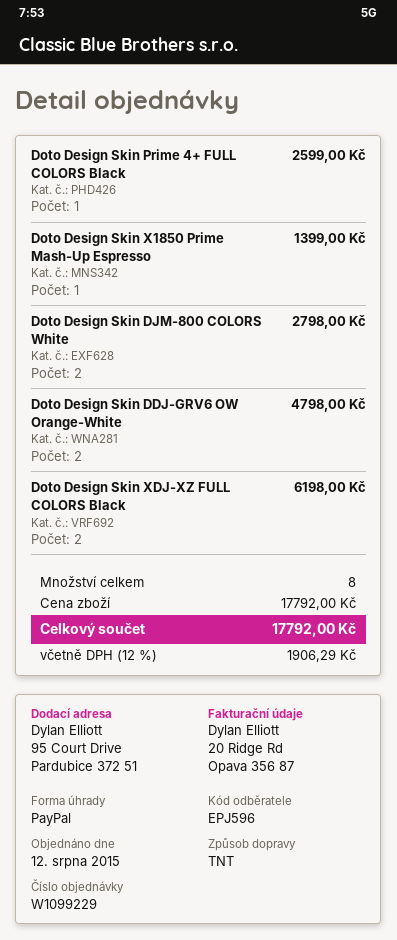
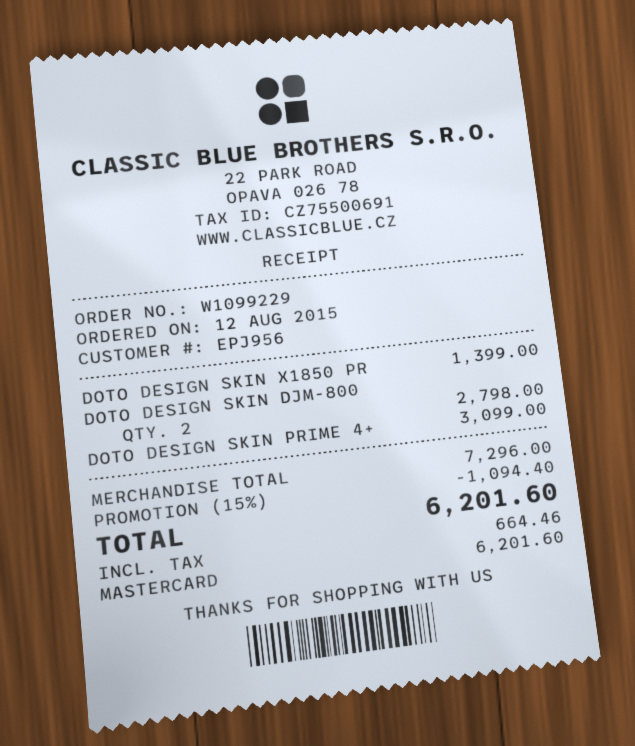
customer number: EPJ596 -> EPJ956
payment method: PayPal -> Mastercard
Doto Design Skin Prime 4+ FULL COLORS Black: 1 for 2599.00 -> 1 for 3099.00
Doto Design Skin DDJ-GRV6 OW Orange-White: 2 for 4798.00 -> none
Doto Design Skin XDJ-XZ FULL COLORS Black: 2 for 6198.00 -> none
subtotal: 17792.00 -> 7296.00
discount: none -> 15% = 1094.40
tax: 1906.29 -> 664.46
total: 17792.00 -> 6201.60

